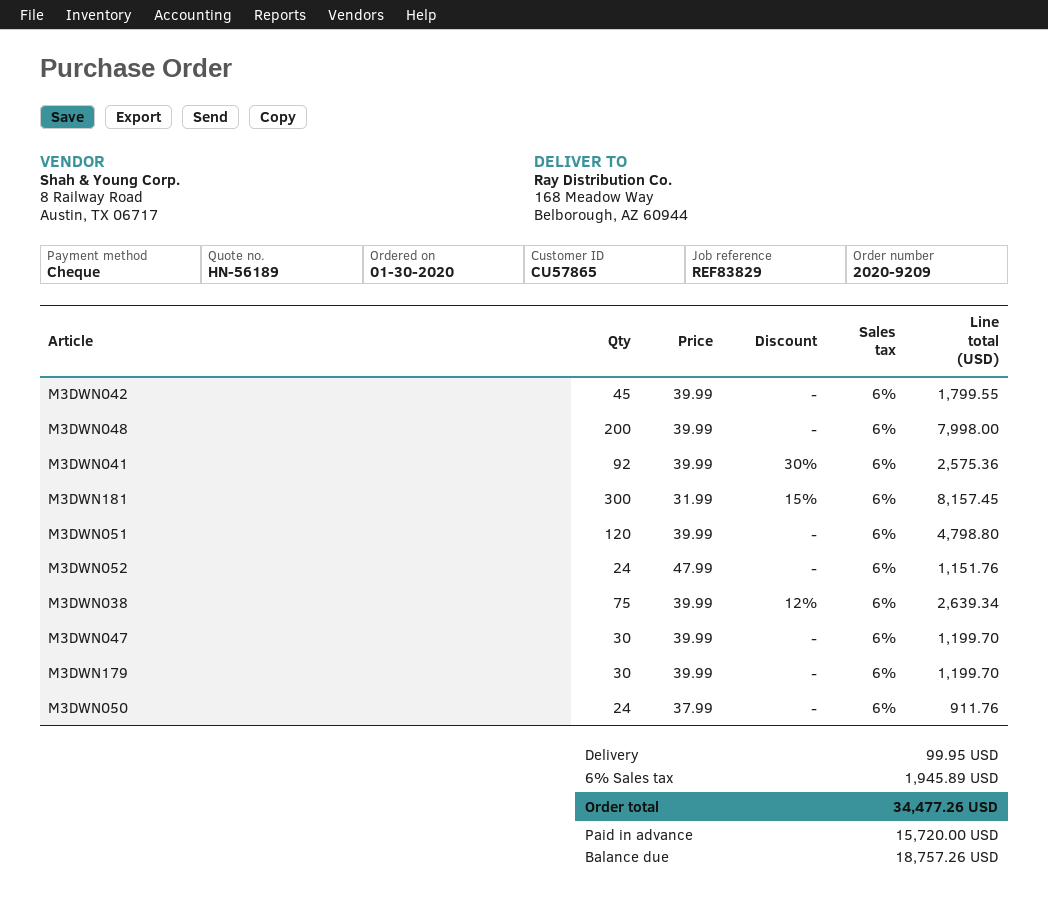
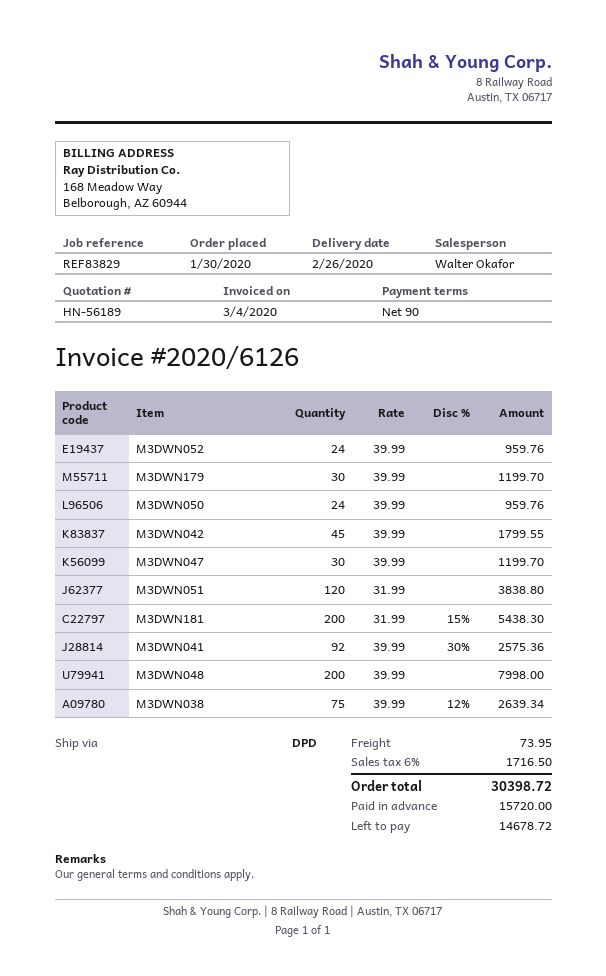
M3DWN181: 300 x 31.99 - 15% = 8157.45 -> 200 x 31.99 - 15% = 5438.30
M3DWN051: 120 x 39.99 = 4798.80 -> 120 x 31.99 = 3838.80
M3DWN052: 24 x 47.99 = 1151.76 -> 24 x 39.99 = 959.76
M3DWN050: 24 x 37.99 = 911.76 -> 24 x 39.99 = 959.76
shipping: 99.95 -> 73.95
tax: 6% = 1945.89 -> 6% = 1716.50
total: 34477.26 -> 30398.72
balance: 18757.26 -> 14678.72

